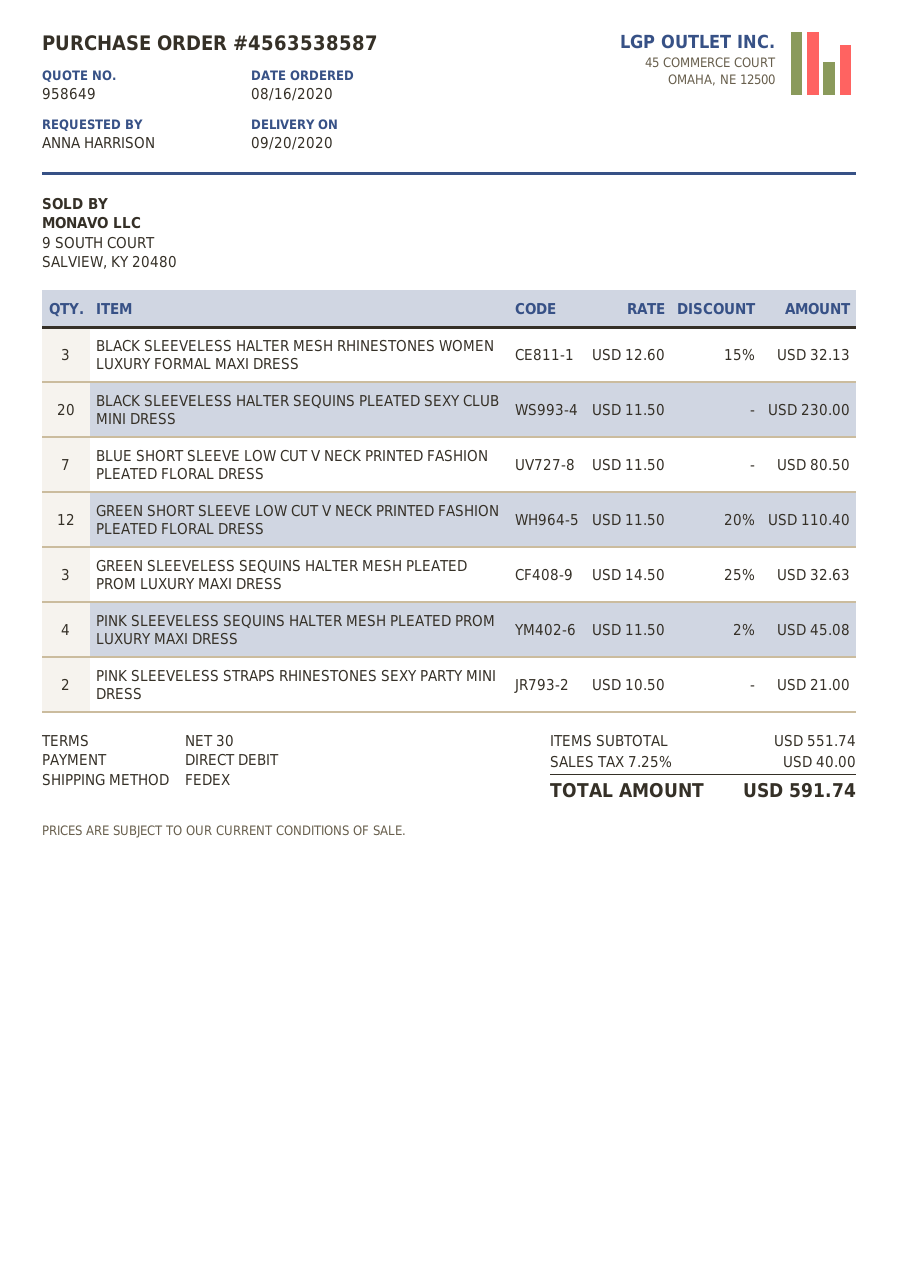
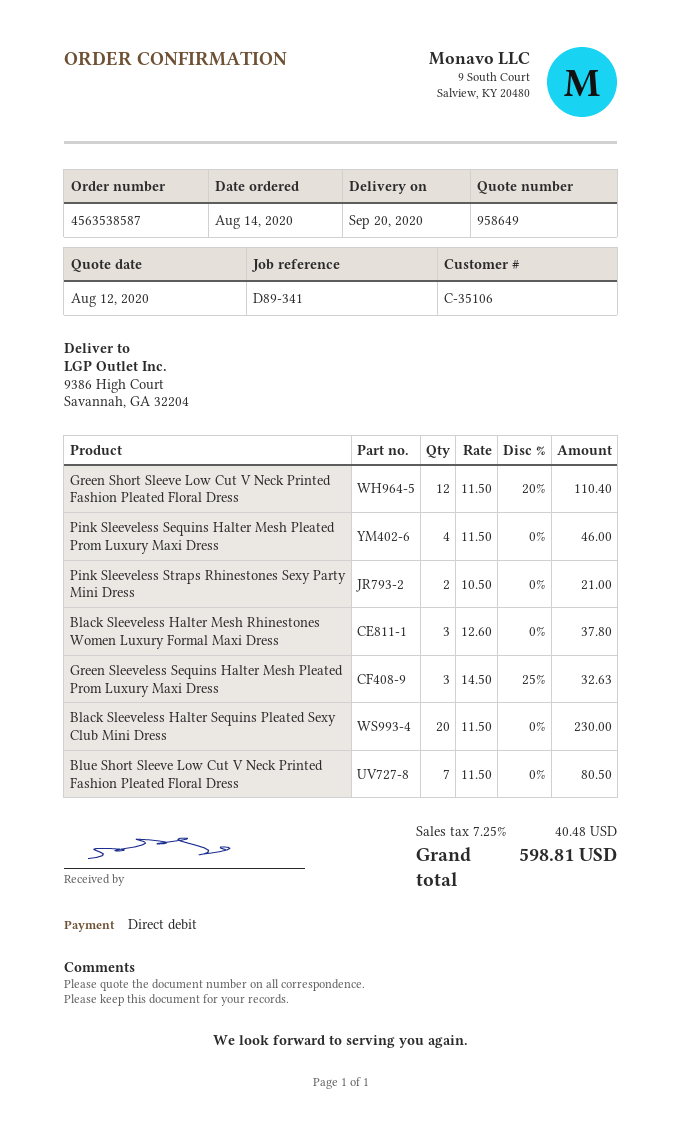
order date: 2020-08-16 -> 2020-08-14
BLACK SLEEVELESS HALTER MESH RHINESTONES WOMEN LUXURY FORMAL MAXI DRESS: 3 x 12.60 - 15% = 32.13 -> 3 x 12.60 = 37.80
PINK SLEEVELESS SEQUINS HALTER MESH PLEATED PROM LUXURY MAXI DRESS: 4 x 11.50 - 2% = 45.08 -> 4 x 11.50 = 46.00
tax: 7.25% = 40.00 -> 7.25% = 40.48
total: 591.74 -> 598.81

